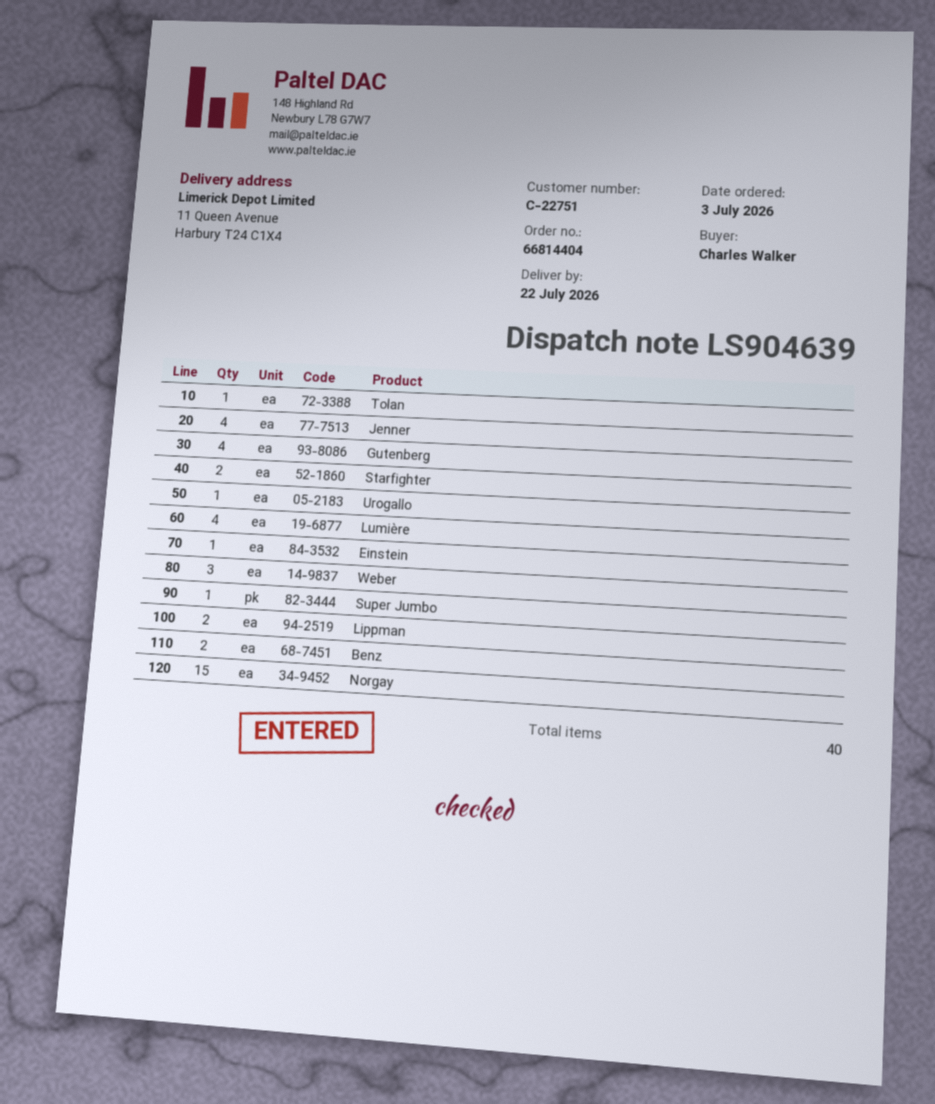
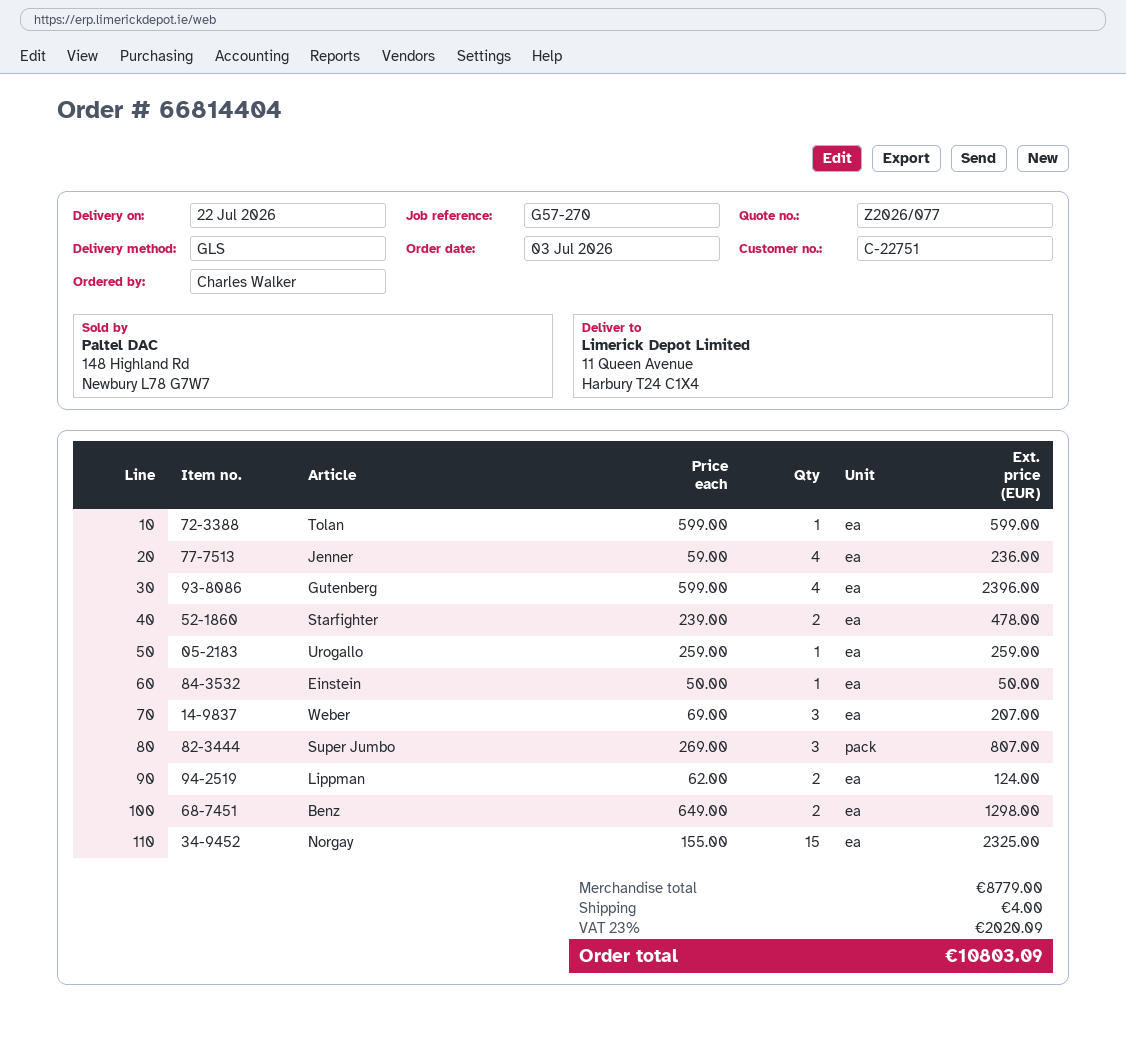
Lumière: 4 -> none
Super Jumbo: 1 -> 3

